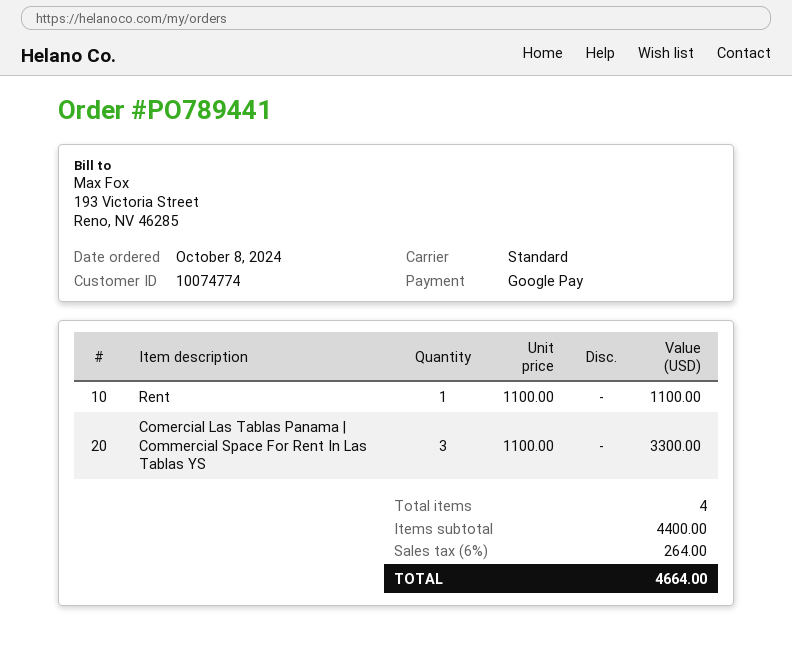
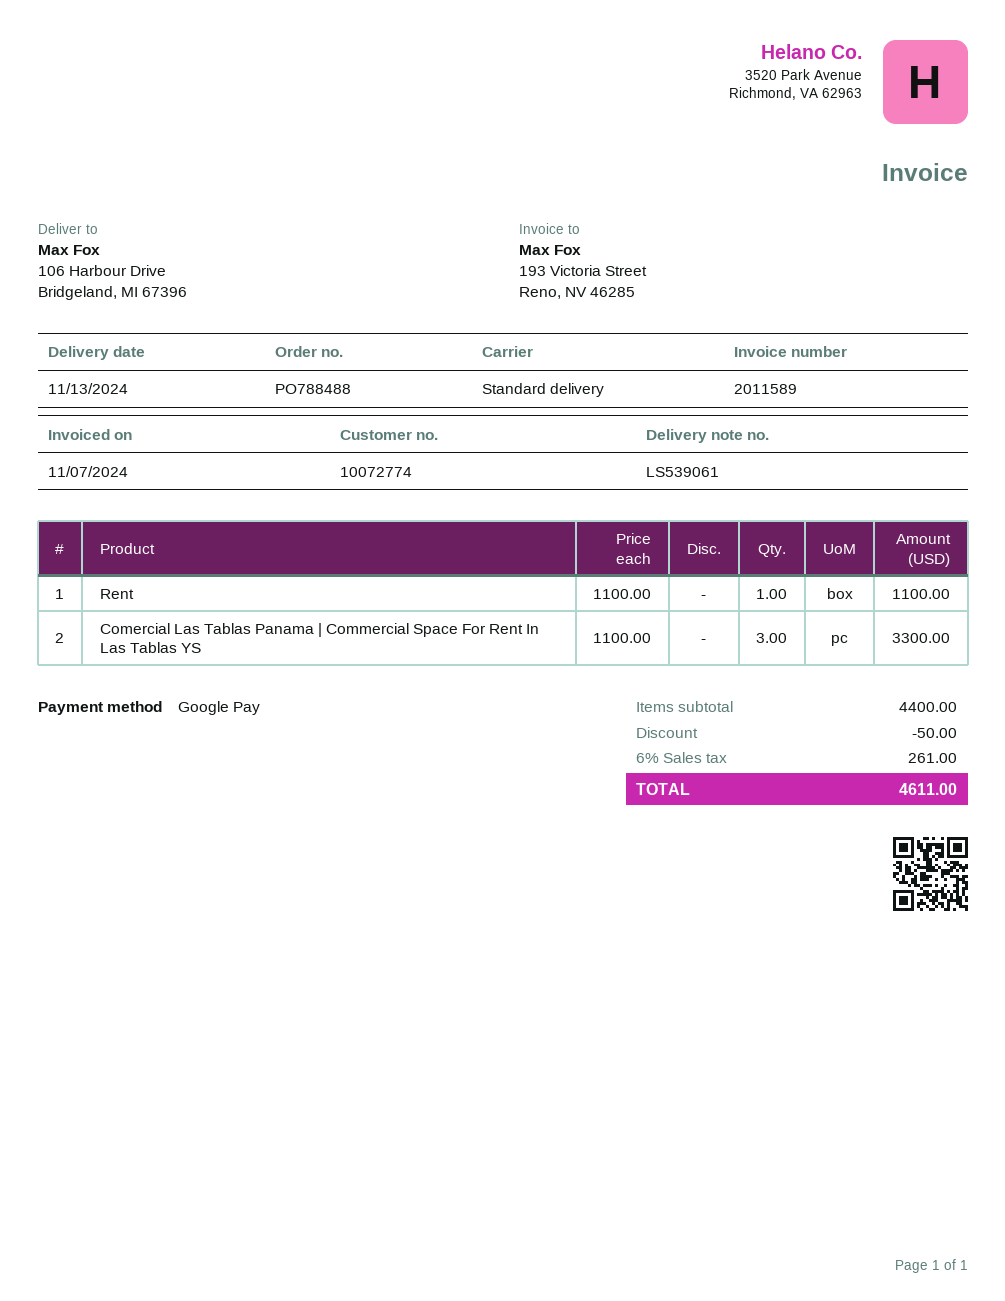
order number: PO789441 -> PO788488
customer number: 10074774 -> 10072774
discount: none -> 50.00
tax: 6% = 264.00 -> 6% = 261.00
total: 4664.00 -> 4611.00

